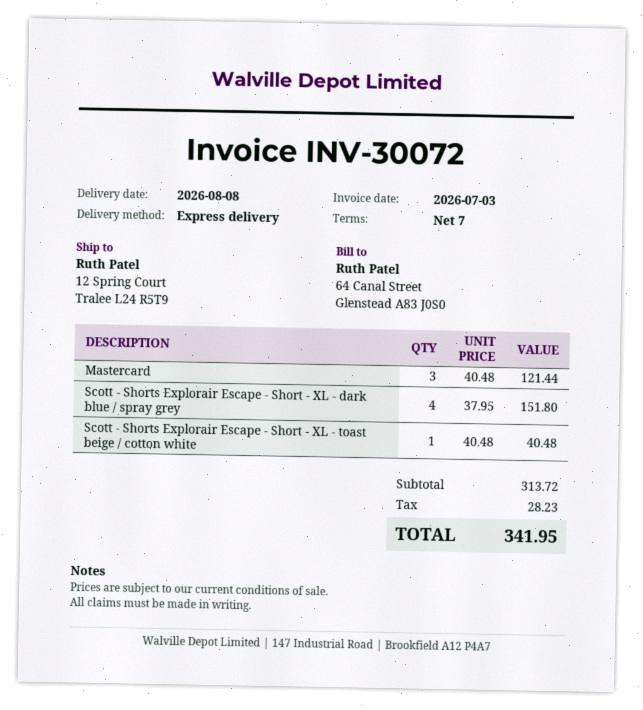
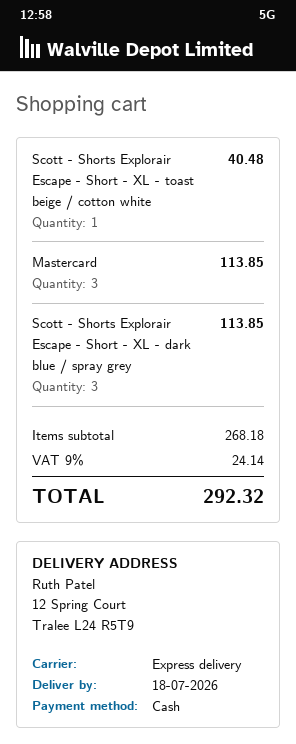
delivery date: 2026-08-08 -> 2026-07-18
Mastercard: 3 for 121.44 -> 3 for 113.85
Scott - Shorts Explorair Escape - Short - XL - dark blue / spray grey: 4 for 151.80 -> 3 for 113.85
subtotal: 313.72 -> 268.18
tax: 28.23 -> 24.14
total: 341.95 -> 292.32

